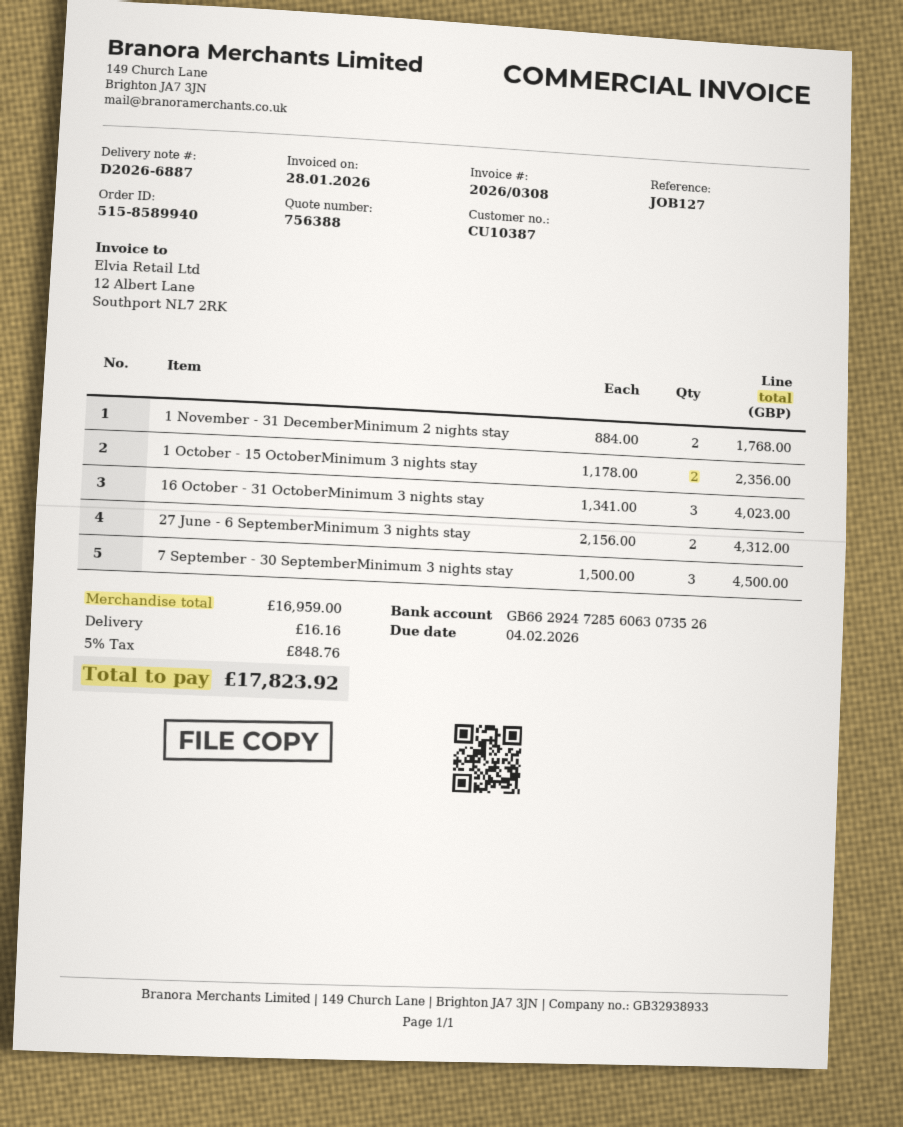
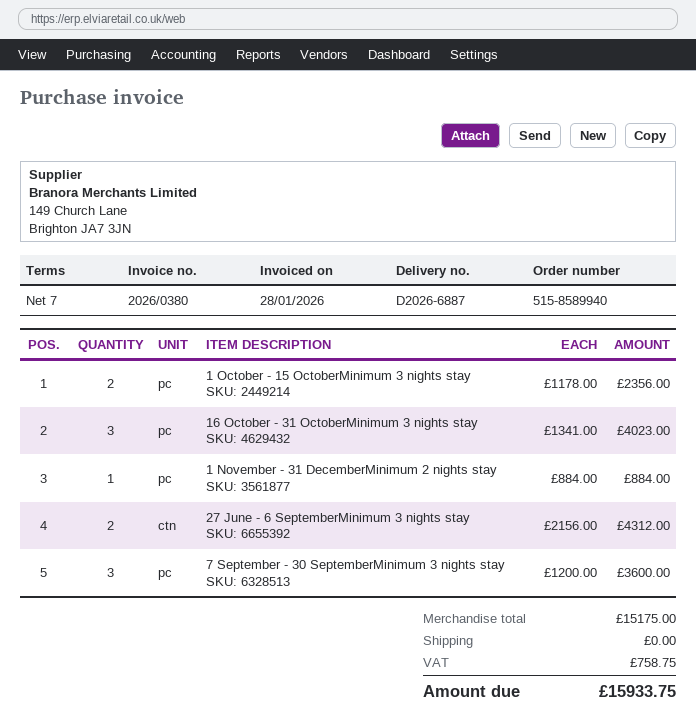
invoice number: 2026/0308 -> 2026/0380
1 November - 31 DecemberMinimum 2 nights stay: 2 x 884.00 = 1768.00 -> 1 x 884.00 = 884.00
7 September - 30 SeptemberMinimum 3 nights stay: 3 x 1500.00 = 4500.00 -> 3 x 1200.00 = 3600.00
subtotal: 16959.00 -> 15175.00
shipping: 16.16 -> 0.00
tax: 848.76 -> 758.75
total: 17823.92 -> 15933.75

